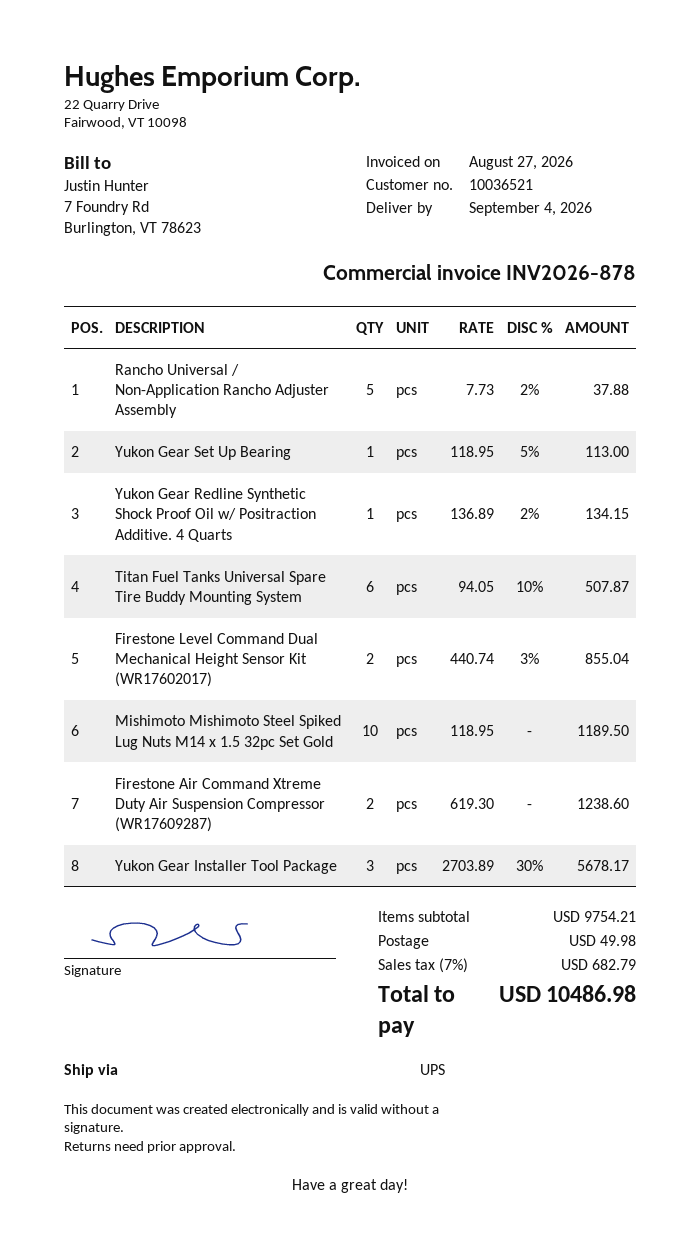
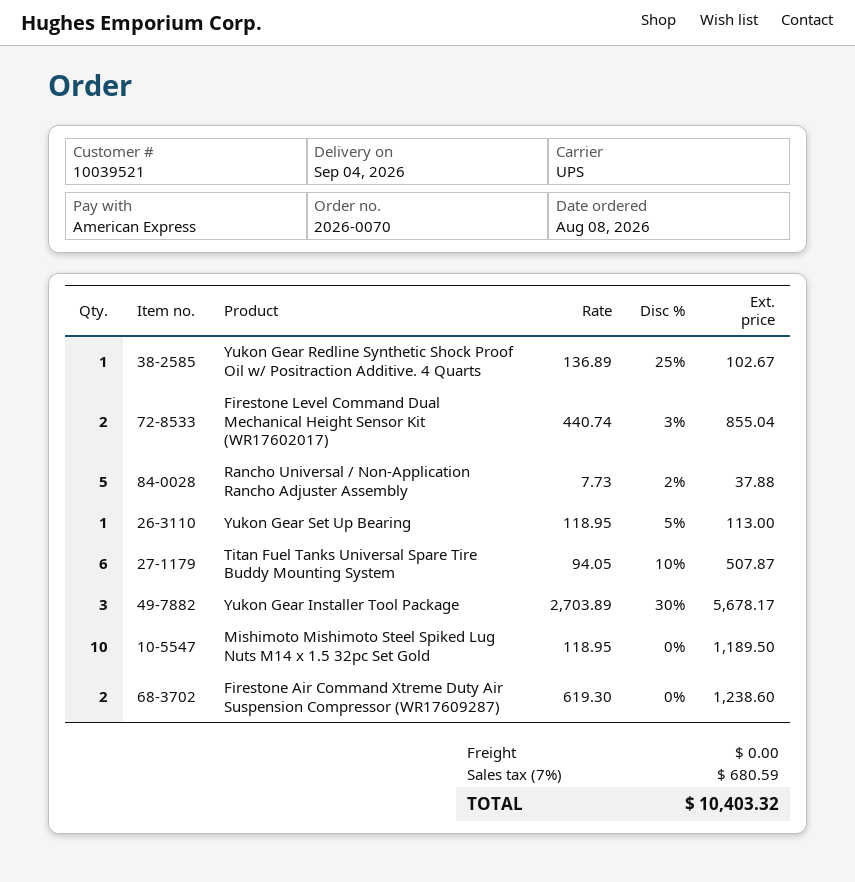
customer number: 10036521 -> 10039521
Yukon Gear Redline Synthetic Shock Proof Oil w/ Positraction Additive. 4 Quarts: 1 x 136.89 - 2% = 134.15 -> 1 x 136.89 - 25% = 102.67
shipping: 49.98 -> 0.00
tax: 7% = 682.79 -> 7% = 680.59
total: 10486.98 -> 10403.32

